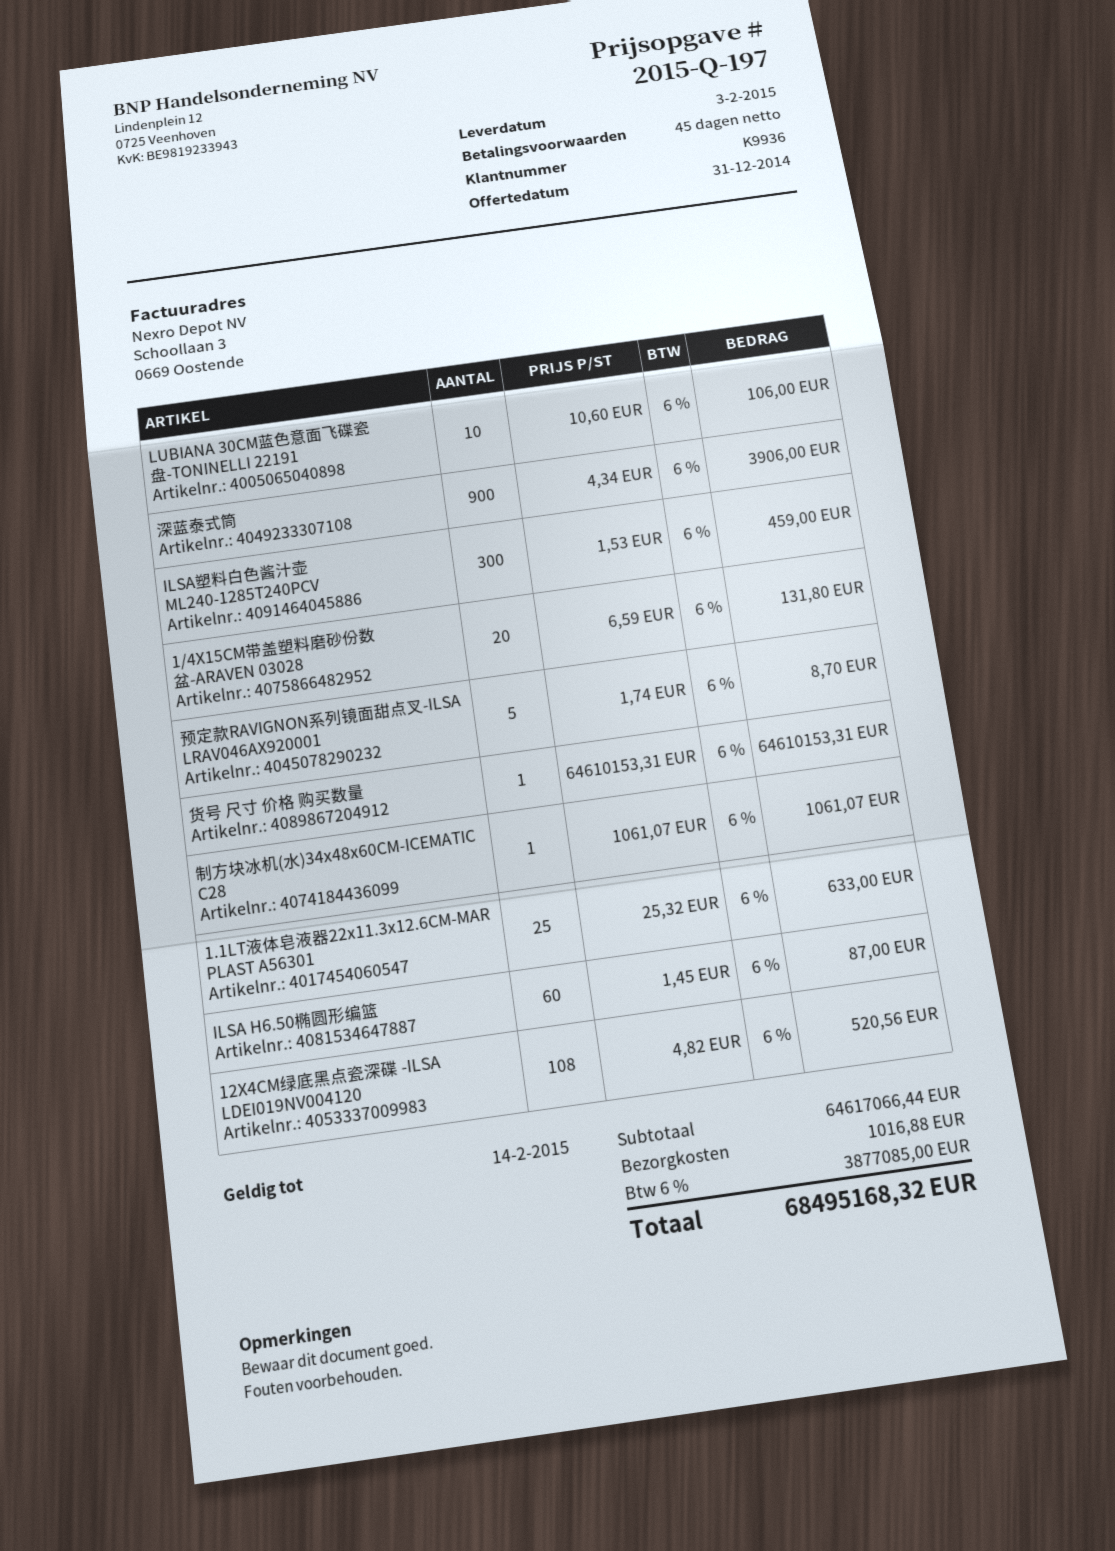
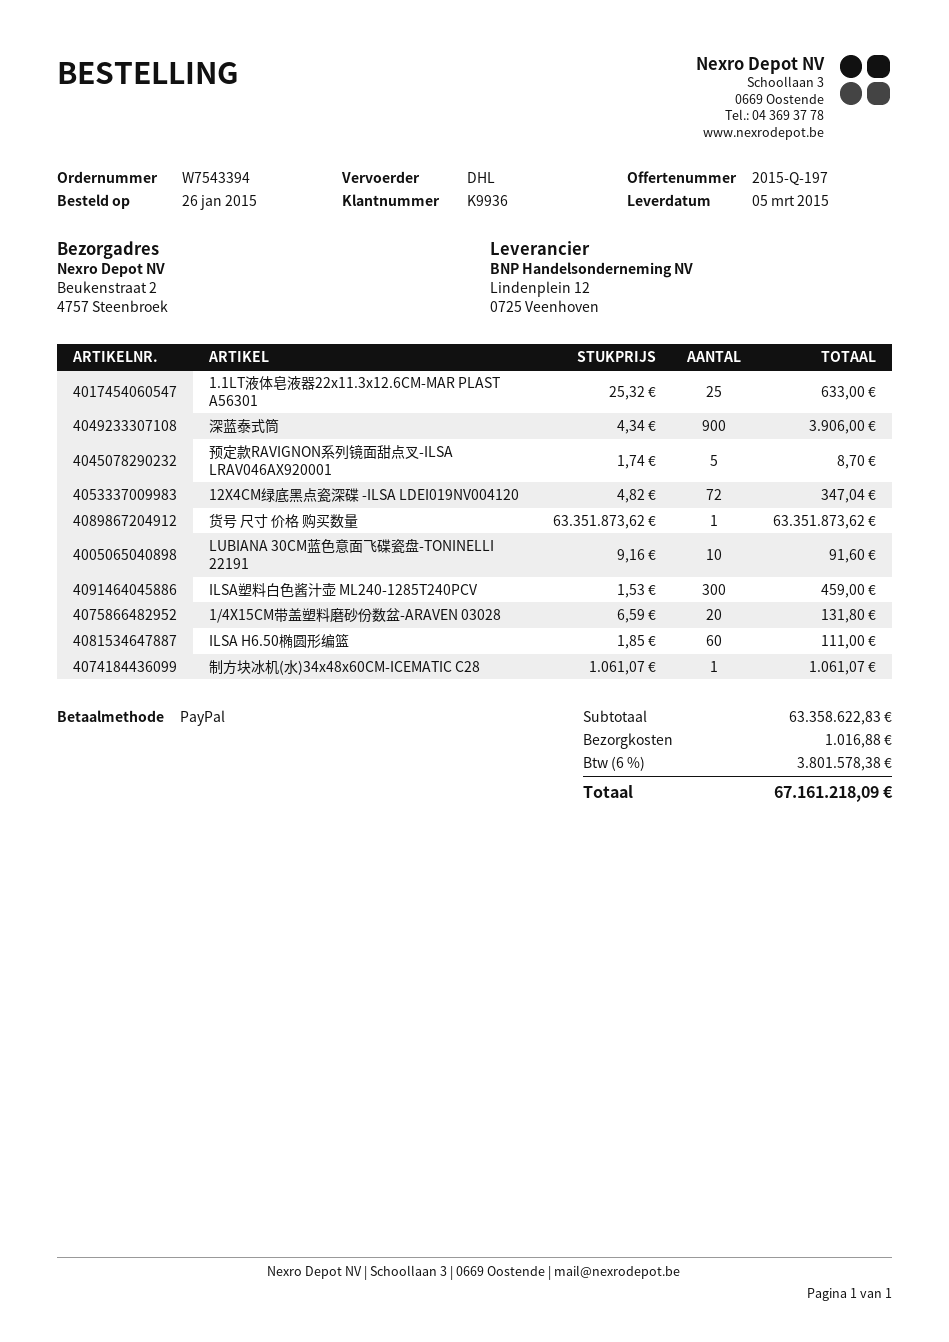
delivery date: 2015-02-03 -> 2015-03-05
LUBIANA 30CM蓝色意面飞碟瓷盘-TONINELLI 22191: 10 x 10.60 = 106.00 -> 10 x 9.16 = 91.60
货号 尺寸 价格 购买数量: 1 x 64610153.31 = 64610153.31 -> 1 x 63351873.62 = 63351873.62
ILSA H6.50椭圆形编篮: 60 x 1.45 = 87.00 -> 60 x 1.85 = 111.00
12X4CM绿底黑点瓷深碟 -ILSA LDEI019NV004120: 108 x 4.82 = 520.56 -> 72 x 4.82 = 347.04
subtotal: 64617066.44 -> 63358622.83
tax: 6% = 3877085.00 -> 6% = 3801578.38
total: 68495168.32 -> 67161218.09

